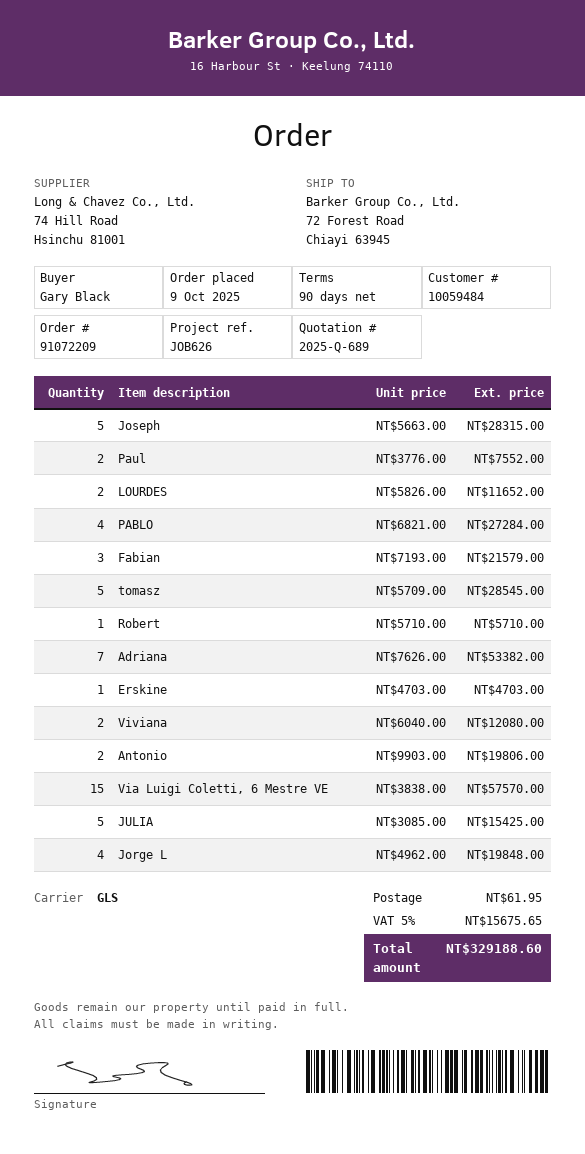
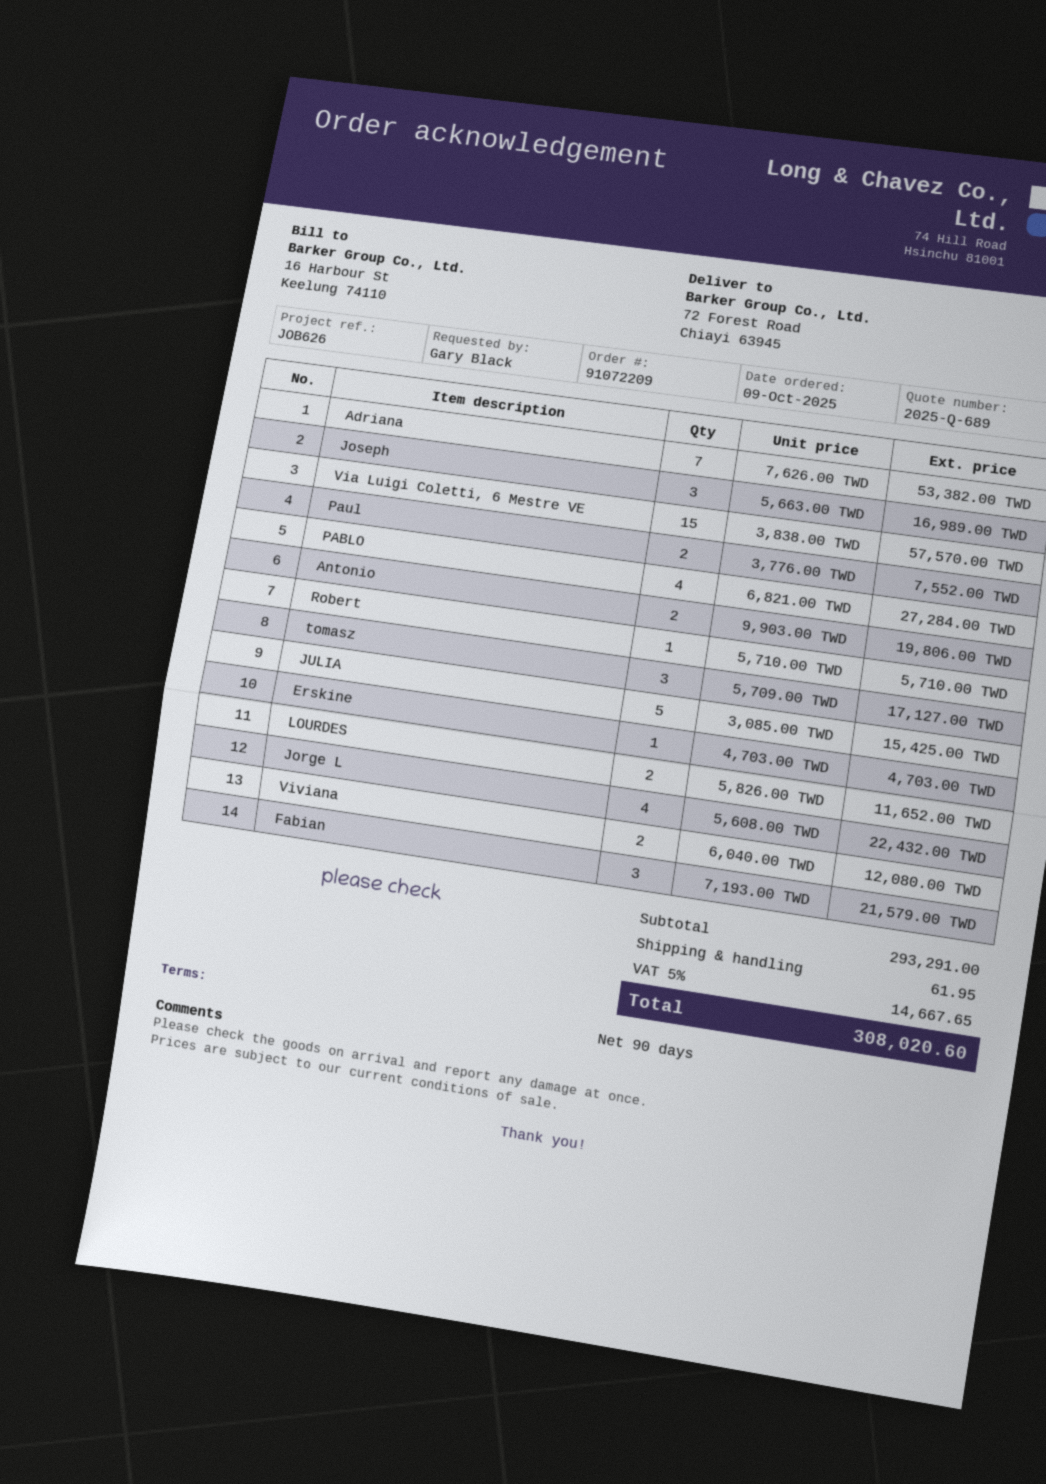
Joseph: 5 x 5663.00 = 28315.00 -> 3 x 5663.00 = 16989.00
tomasz: 5 x 5709.00 = 28545.00 -> 3 x 5709.00 = 17127.00
Jorge L: 4 x 4962.00 = 19848.00 -> 4 x 5608.00 = 22432.00
tax: 5% = 15675.65 -> 5% = 14667.65
total: 329188.60 -> 308020.60

